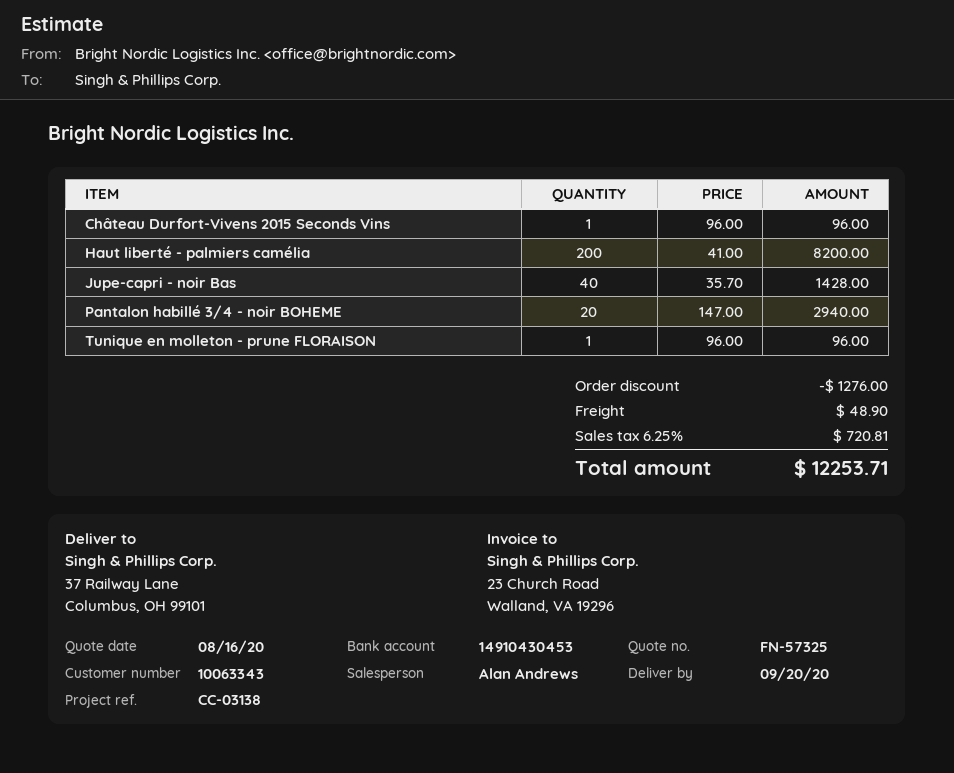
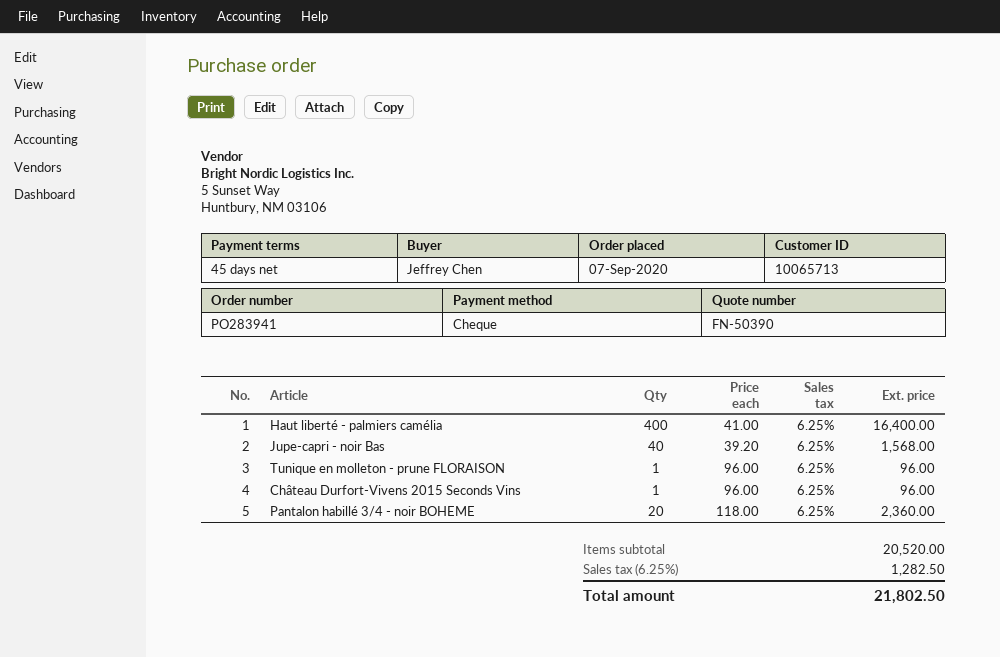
quote number: FN-57325 -> FN-50390
customer number: 10063343 -> 10065713
Haut liberté - palmiers camélia: 200 x 41.00 = 8200.00 -> 400 x 41.00 = 16400.00
Jupe-capri - noir Bas: 40 x 35.70 = 1428.00 -> 40 x 39.20 = 1568.00
Pantalon habillé 3/4 - noir BOHEME: 20 x 147.00 = 2940.00 -> 20 x 118.00 = 2360.00
discount: 1276.00 -> none
shipping: 48.90 -> none
tax: 6.25% = 720.81 -> 6.25% = 1282.50
total: 12253.71 -> 21802.50

